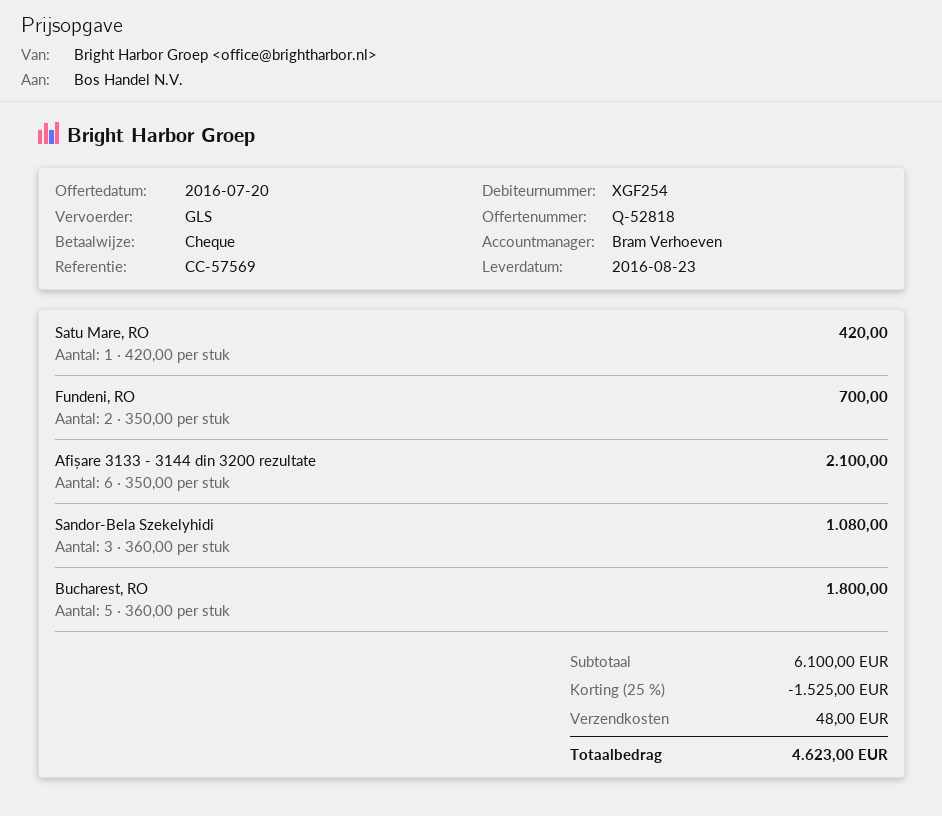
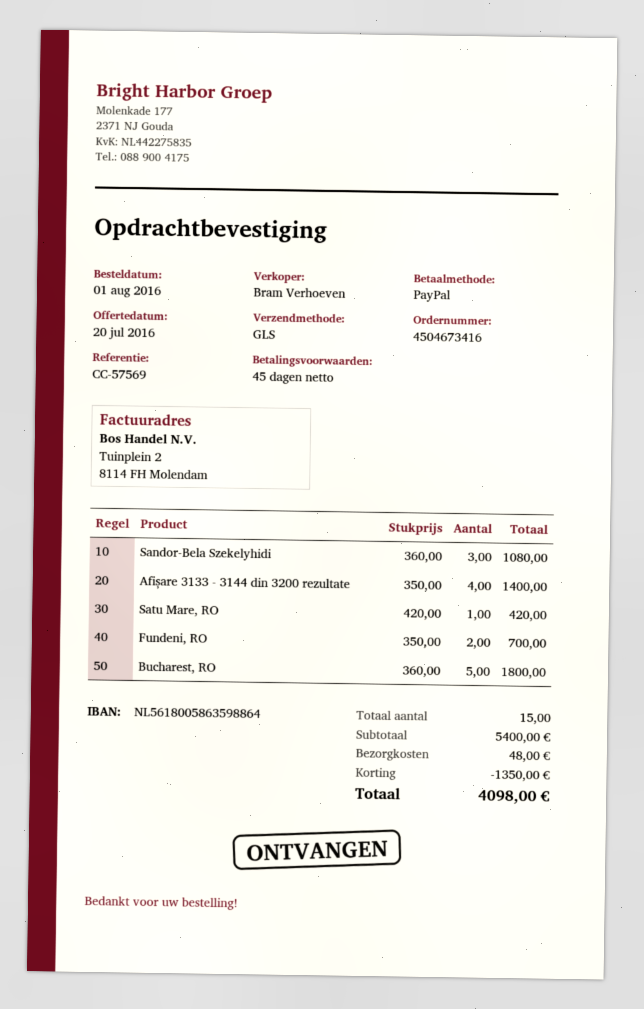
payment method: cheque -> PayPal
Afișare 3133 - 3144 din 3200 rezultate: 6 x 350.00 = 2100.00 -> 4 x 350.00 = 1400.00
subtotal: 6100.00 -> 5400.00
discount: 1525.00 -> 1350.00
total: 4623.00 -> 4098.00

